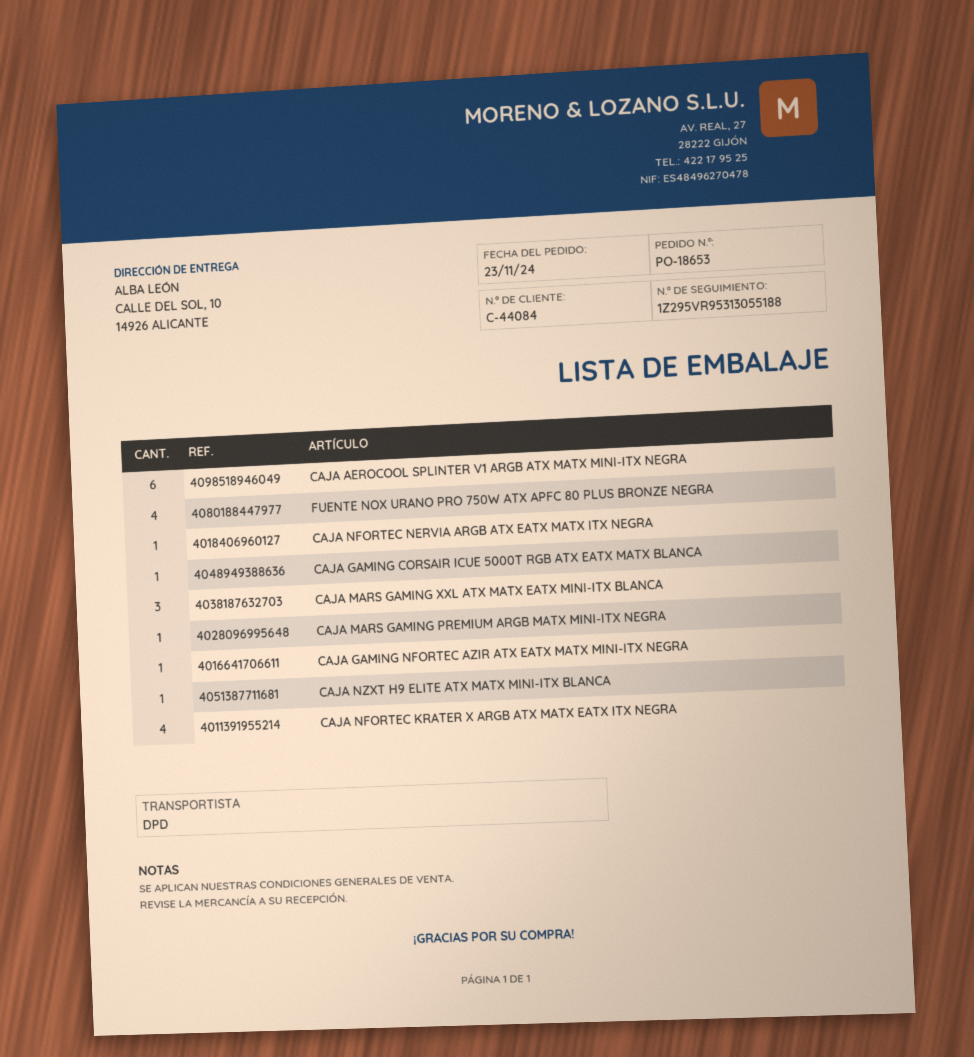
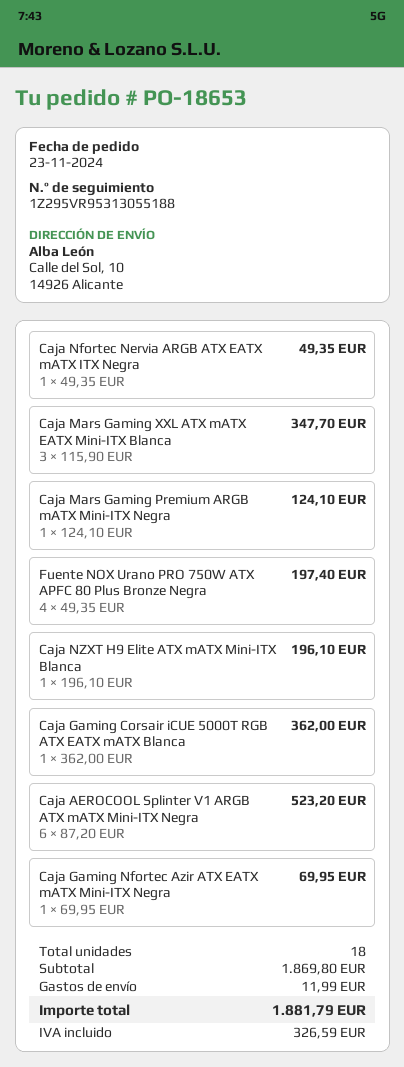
CAJA NFORTEC KRATER X ARGB ATX MATX EATX ITX NEGRA: 4 -> none

